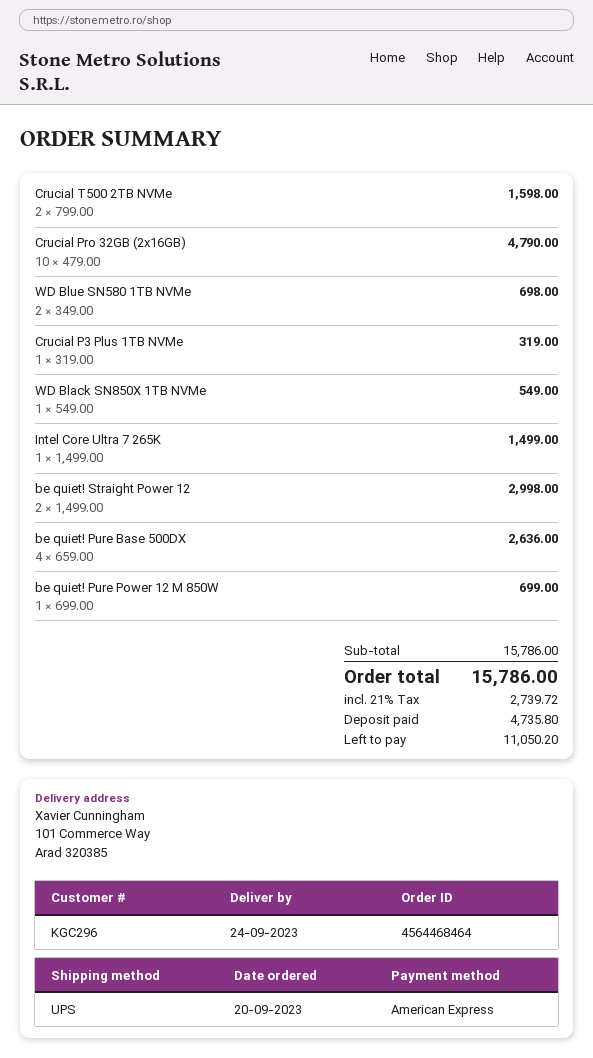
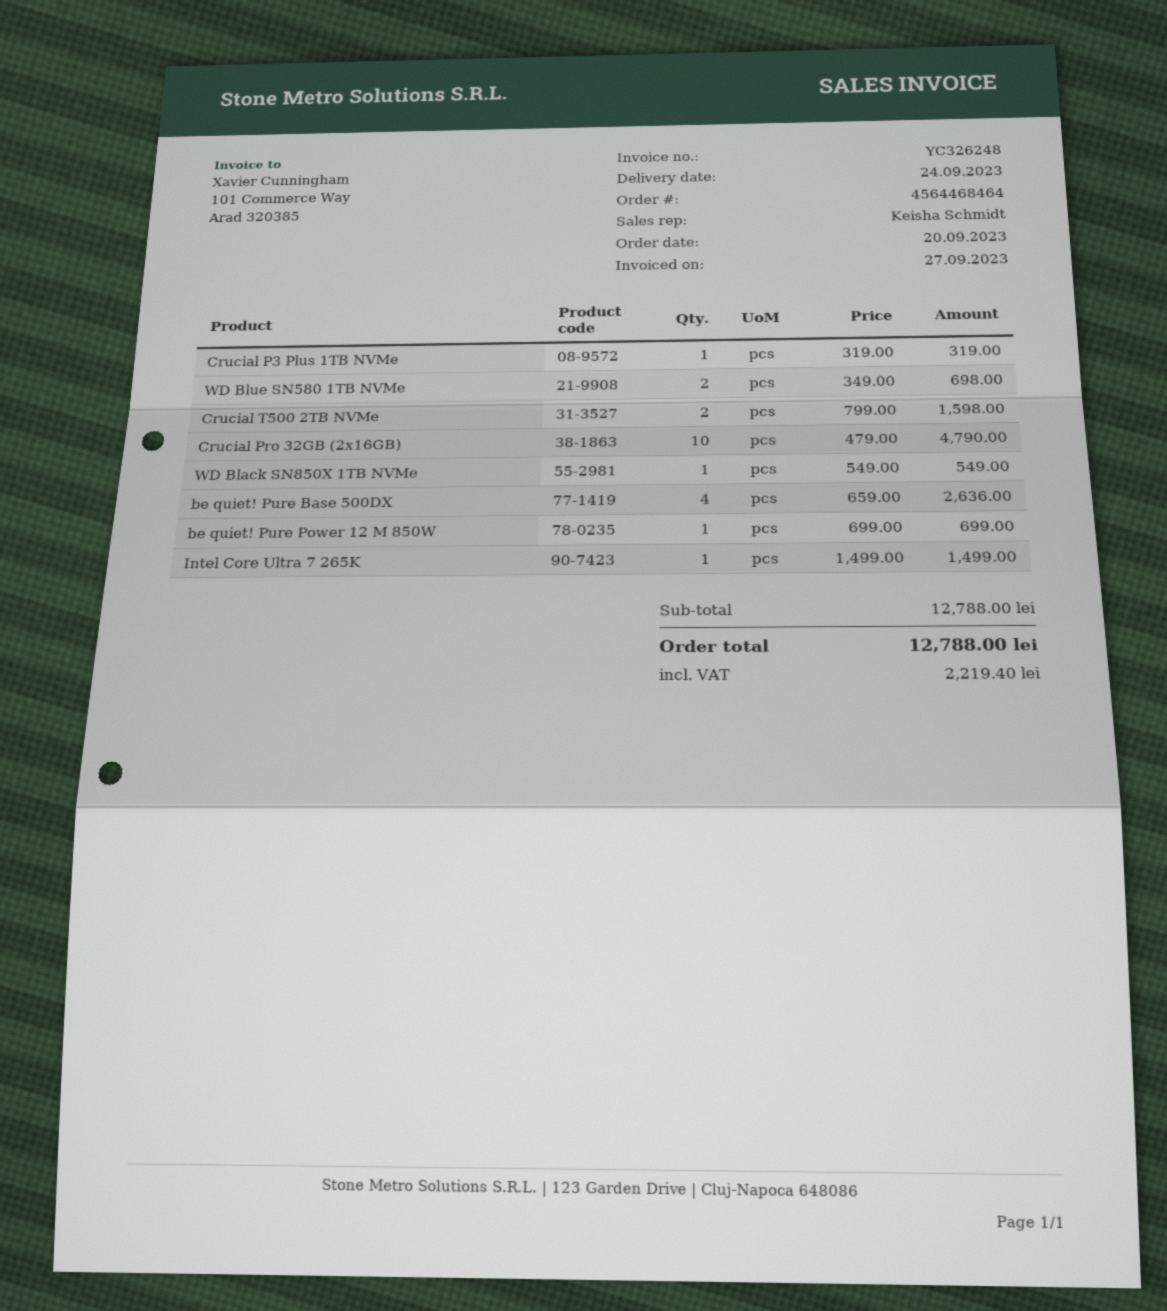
be quiet! Straight Power 12: 2 x 1499.00 = 2998.00 -> none
subtotal: 15786.00 -> 12788.00
tax: 2739.72 -> 2219.40
total: 15786.00 -> 12788.00

